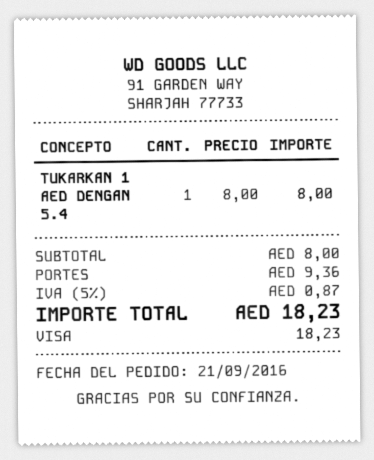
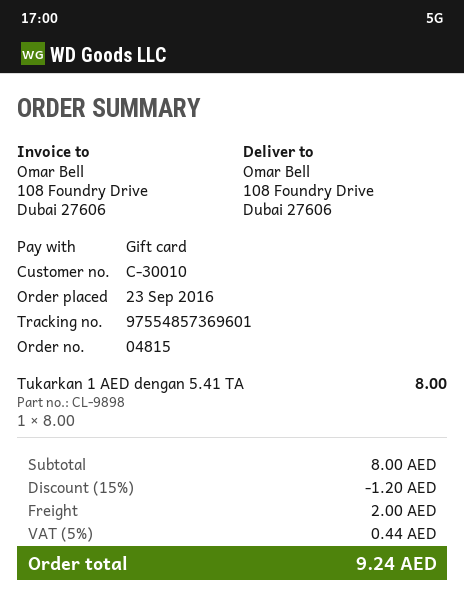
order date: 2016-09-21 -> 2016-09-23
payment method: Visa -> gift card
discount: none -> 15% = 1.20
shipping: 9.36 -> 2.00
tax: 5% = 0.87 -> 5% = 0.44
total: 18.23 -> 9.24

